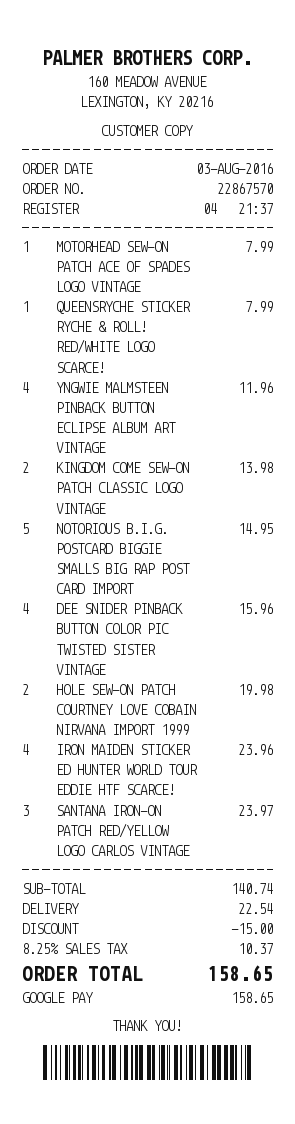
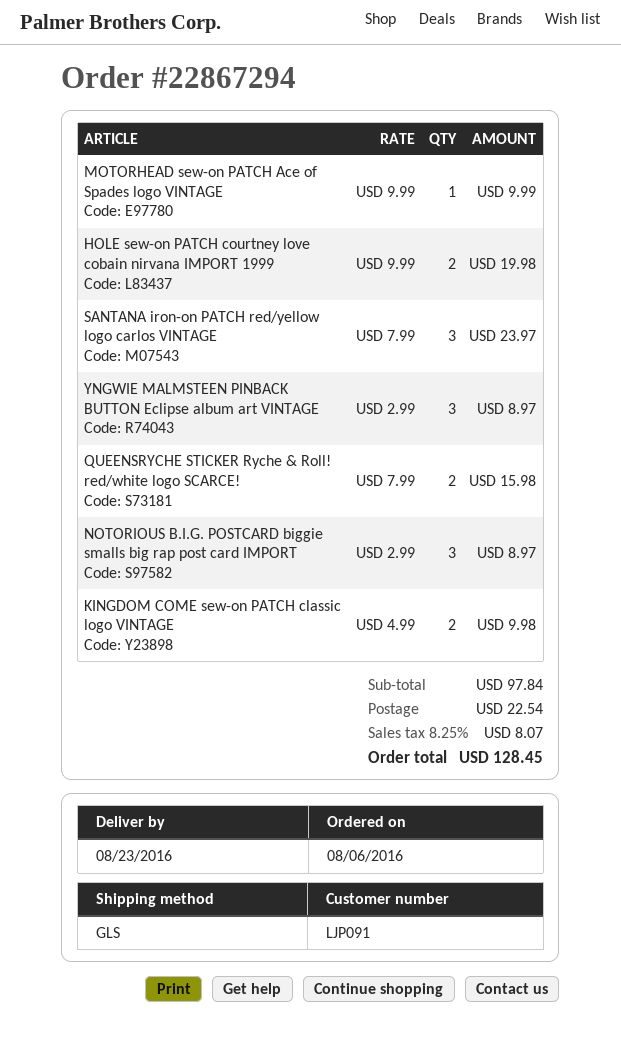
order number: 22867570 -> 22867294
order date: 2016-08-03 -> 2016-08-06
MOTORHEAD SEW-ON PATCH ACE OF SPADES LOGO VINTAGE: 1 for 7.99 -> 1 for 9.99
QUEENSRYCHE STICKER RYCHE & ROLL! RED/WHITE LOGO SCARCE!: 1 for 7.99 -> 2 for 15.98
YNGWIE MALMSTEEN PINBACK BUTTON ECLIPSE ALBUM ART VINTAGE: 4 for 11.96 -> 3 for 8.97
KINGDOM COME SEW-ON PATCH CLASSIC LOGO VINTAGE: 2 for 13.98 -> 2 for 9.98
NOTORIOUS B.I.G. POSTCARD BIGGIE SMALLS BIG RAP POST CARD IMPORT: 5 for 14.95 -> 3 for 8.97
DEE SNIDER PINBACK BUTTON COLOR PIC TWISTED SISTER VINTAGE: 4 for 15.96 -> none
IRON MAIDEN STICKER ED HUNTER WORLD TOUR EDDIE HTF SCARCE!: 4 for 23.96 -> none
subtotal: 140.74 -> 97.84
discount: 15.00 -> none
tax: 8.25% = 10.37 -> 8.25% = 8.07
total: 158.65 -> 128.45

